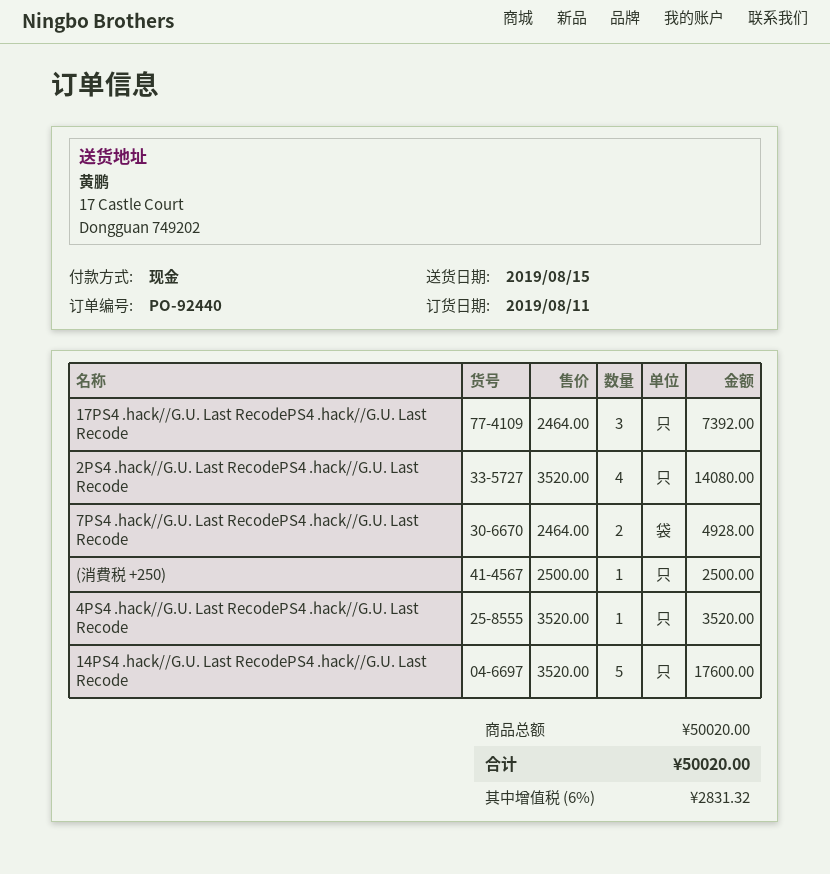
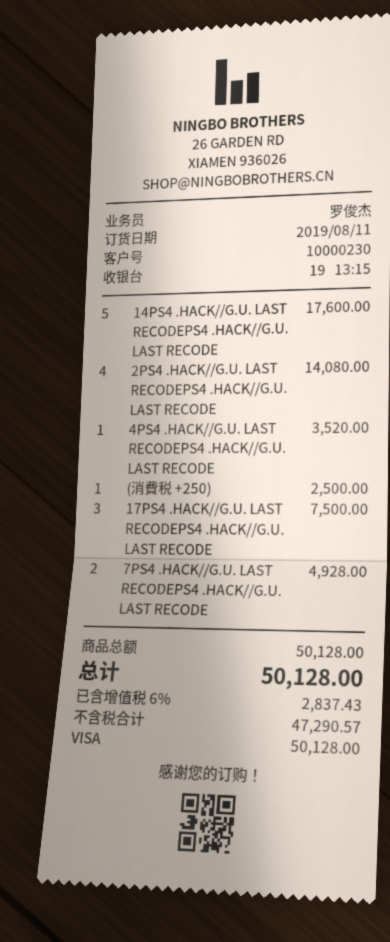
payment method: cash -> Visa
17PS4 .hack//G.U. Last RecodePS4 .hack//G.U. Last Recode: 3 for 7392.00 -> 3 for 7500.00
subtotal: 50020.00 -> 50128.00
tax: 6% = 2831.32 -> 6% = 2837.43
total: 50020.00 -> 50128.00

